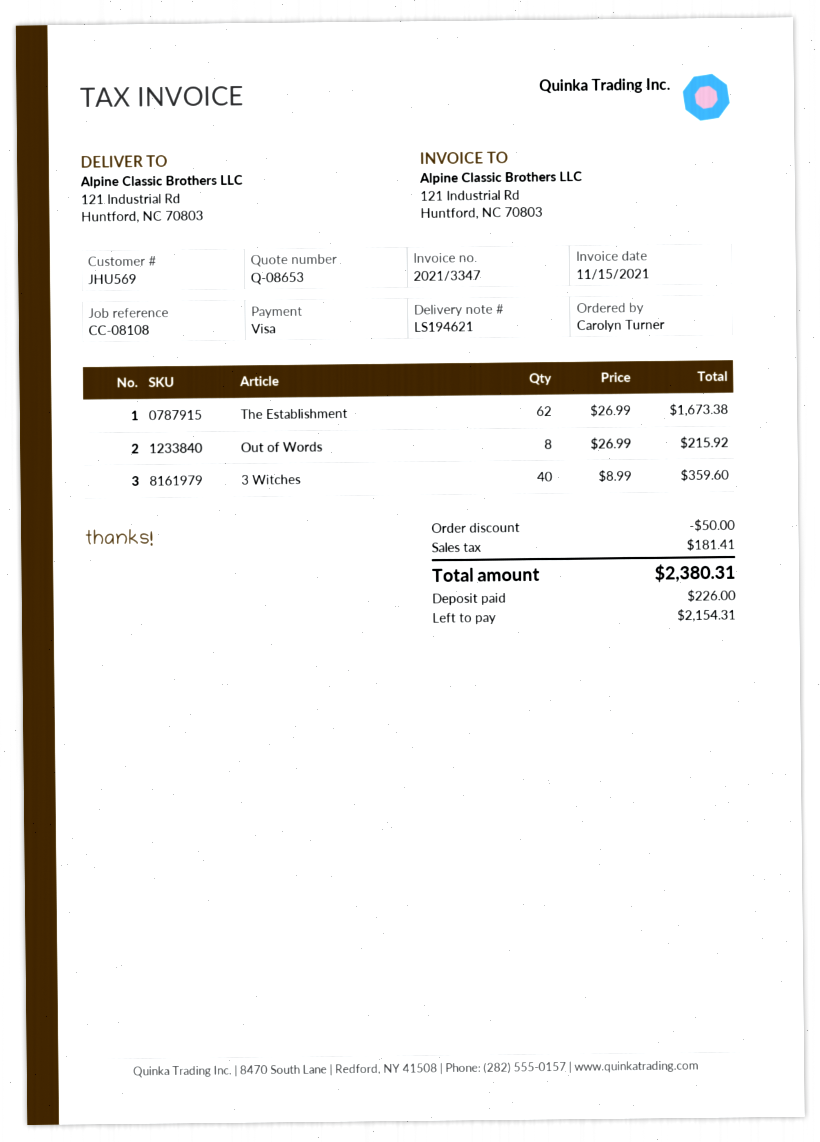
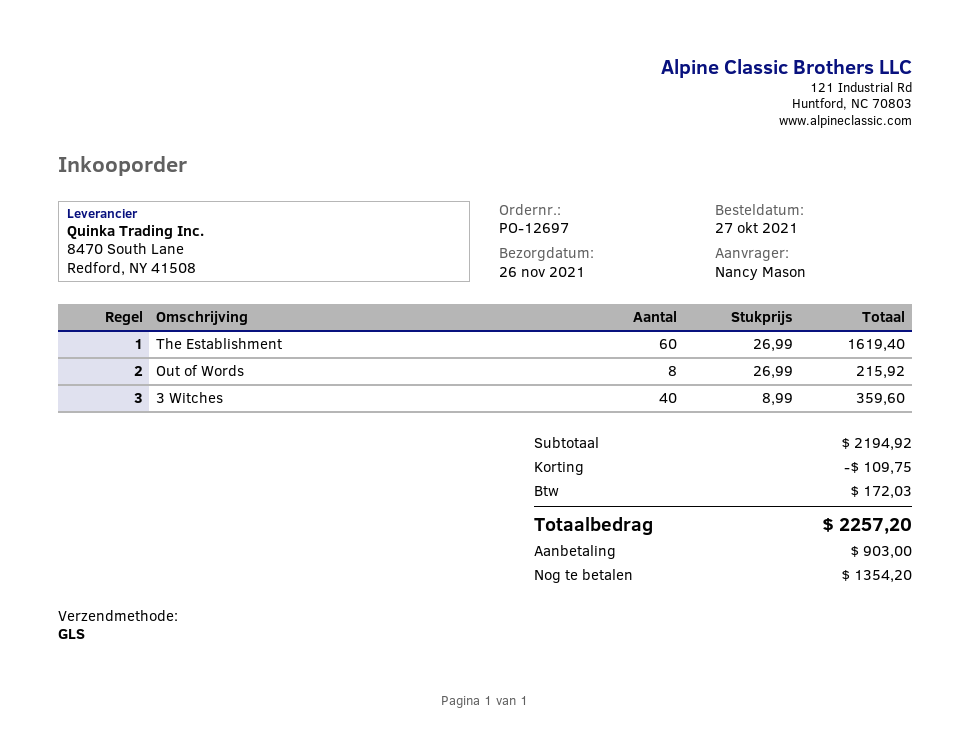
ordered by: Carolyn Turner -> Nancy Mason
The Establishment: 62 x 26.99 = 1673.38 -> 60 x 26.99 = 1619.40
discount: 50.00 -> 109.75
tax: 181.41 -> 172.03
total: 2380.31 -> 2257.20
deposit: 226.00 -> 903.00
balance: 2154.31 -> 1354.20

